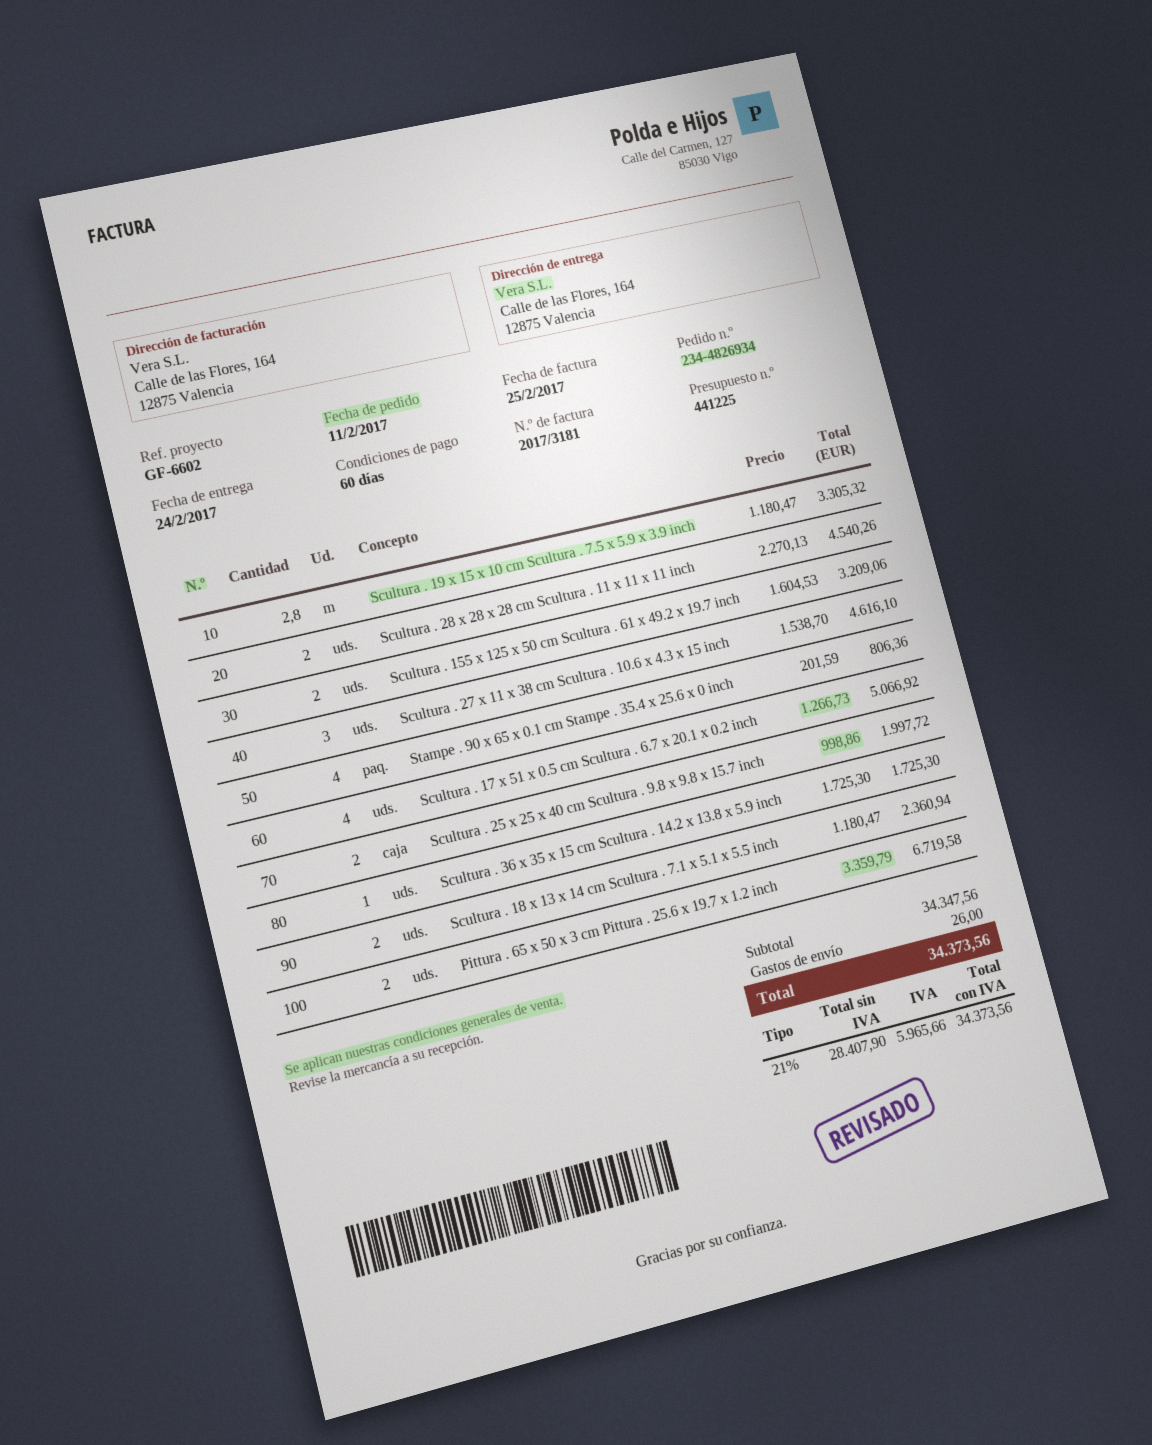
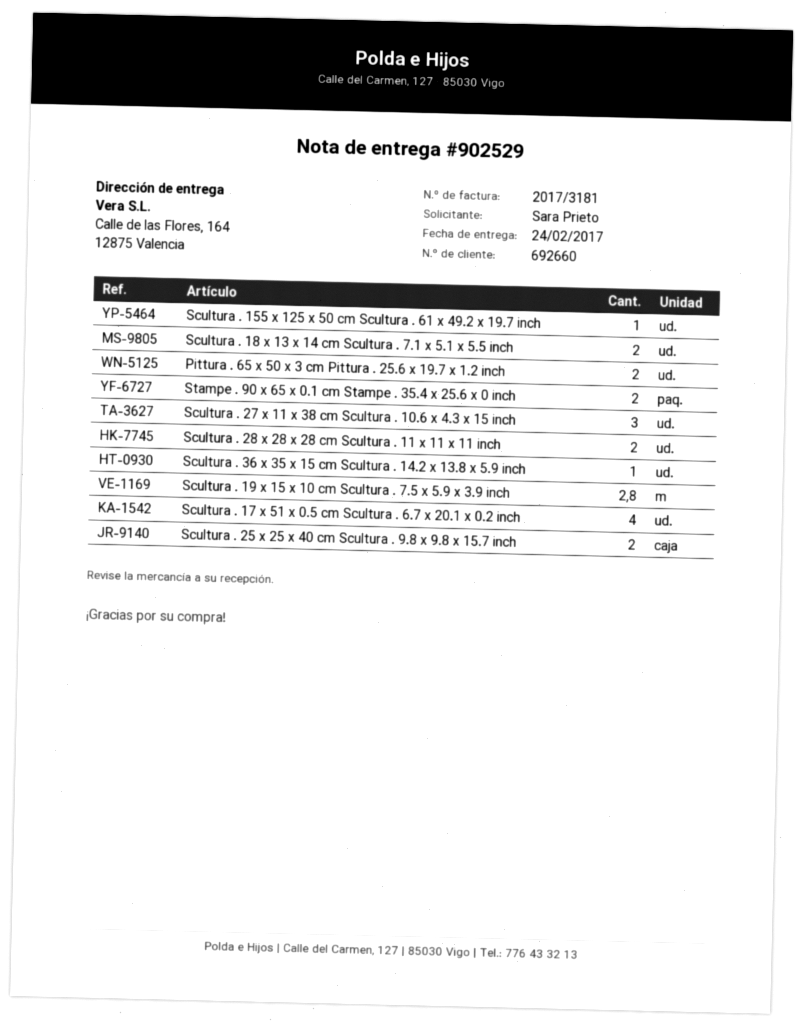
Scultura . 155 x 125 x 50 cm Scultura . 61 x 49.2 x 19.7 inch: 2 -> 1
Stampe . 90 x 65 x 0.1 cm Stampe . 35.4 x 25.6 x 0 inch: 4 -> 2

